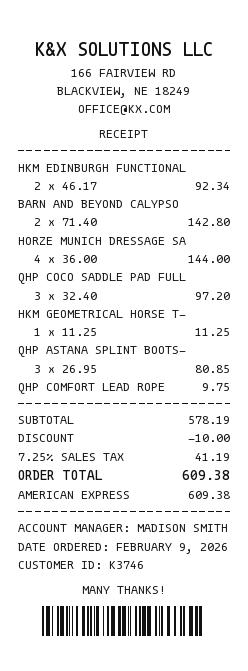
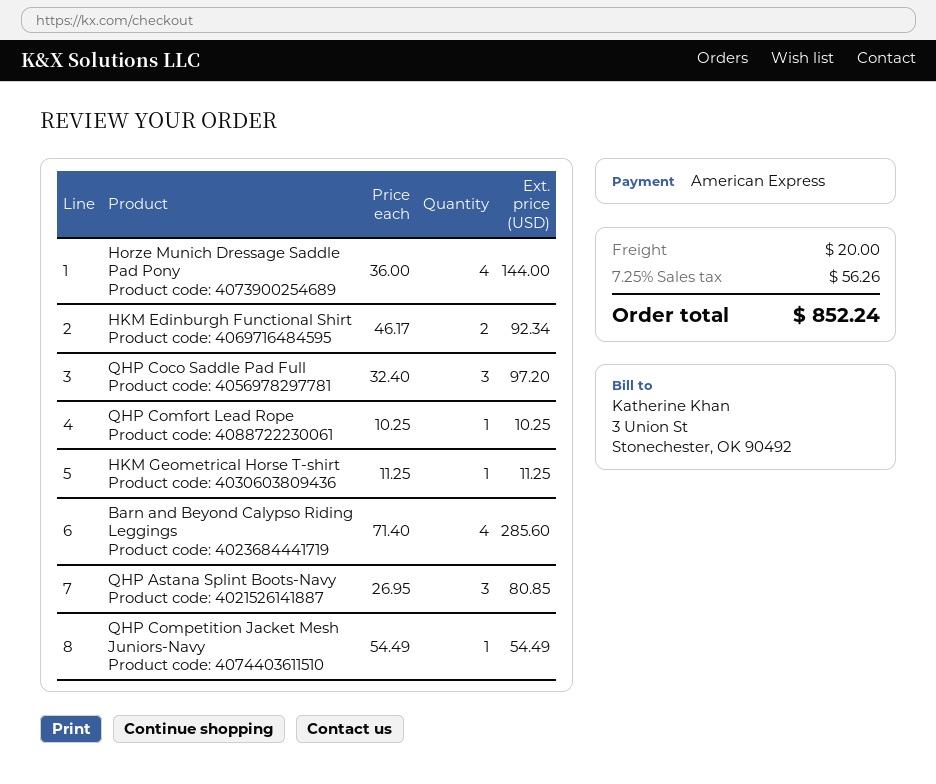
BARN AND BEYOND CALYPSO: 2 x 71.40 = 142.80 -> 4 x 71.40 = 285.60
QHP COMFORT LEAD ROPE: 1 x 9.75 = 9.75 -> 1 x 10.25 = 10.25
QHP Competition Jacket Mesh Juniors-Navy: none -> 1 x 54.49 = 54.49
discount: 10.00 -> none
shipping: none -> 20.00
tax: 7.25% = 41.19 -> 7.25% = 56.26
total: 609.38 -> 852.24

